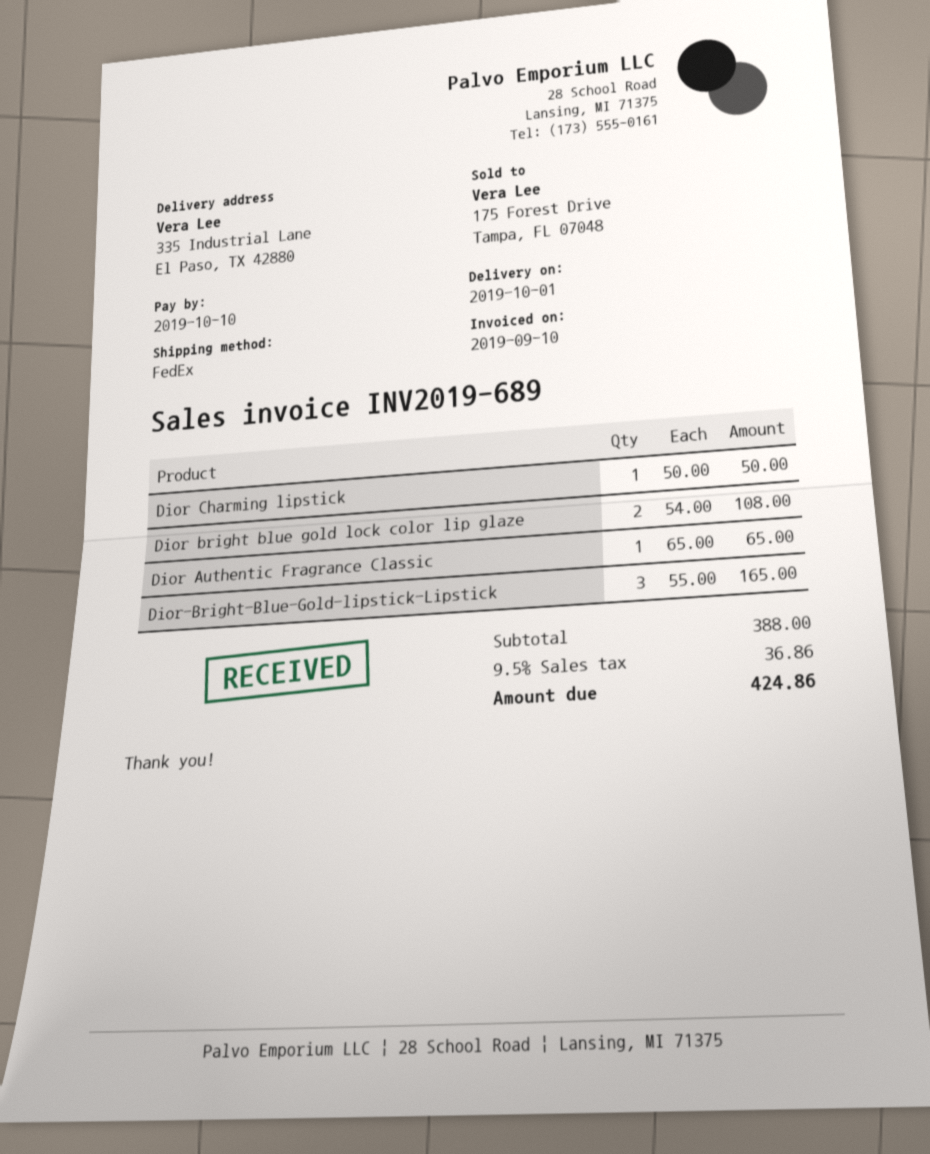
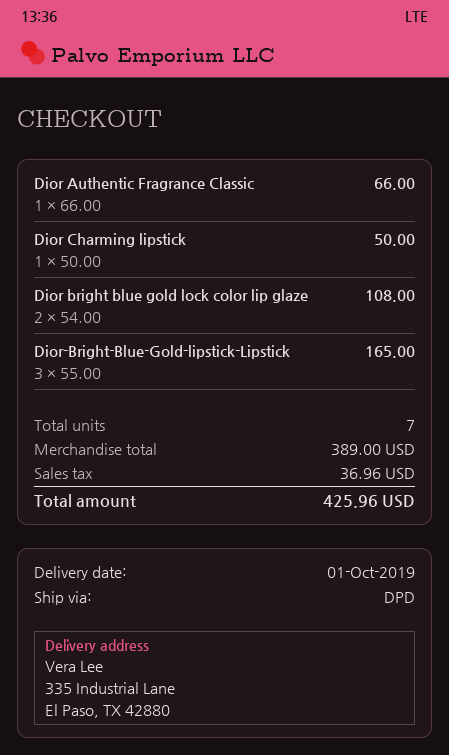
shipping method: FedEx -> DPD
Dior Authentic Fragrance Classic: 1 x 65.00 = 65.00 -> 1 x 66.00 = 66.00
subtotal: 388.00 -> 389.00
tax: 36.86 -> 36.96
total: 424.86 -> 425.96

